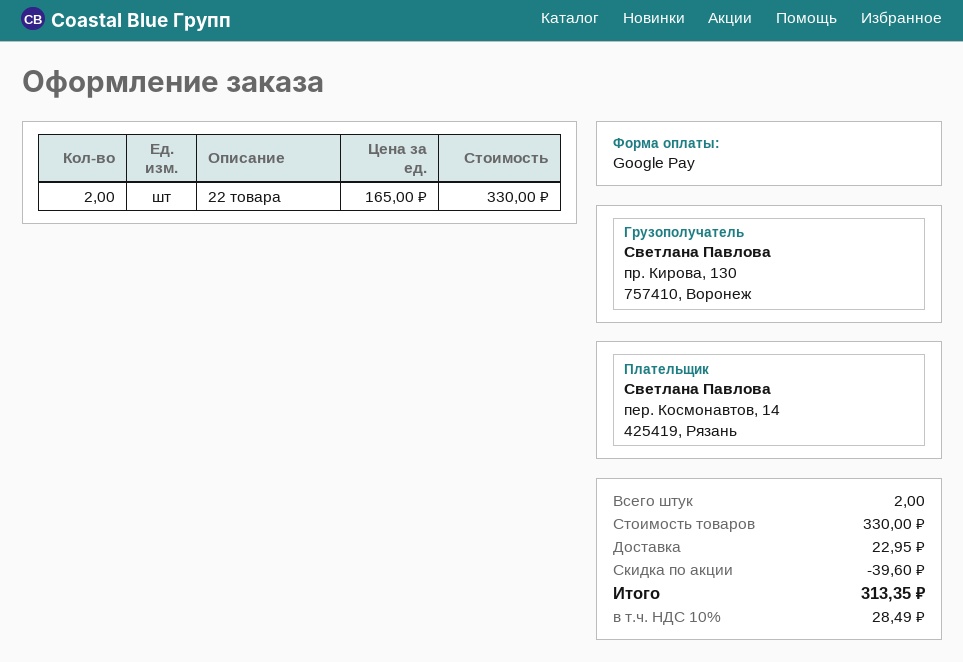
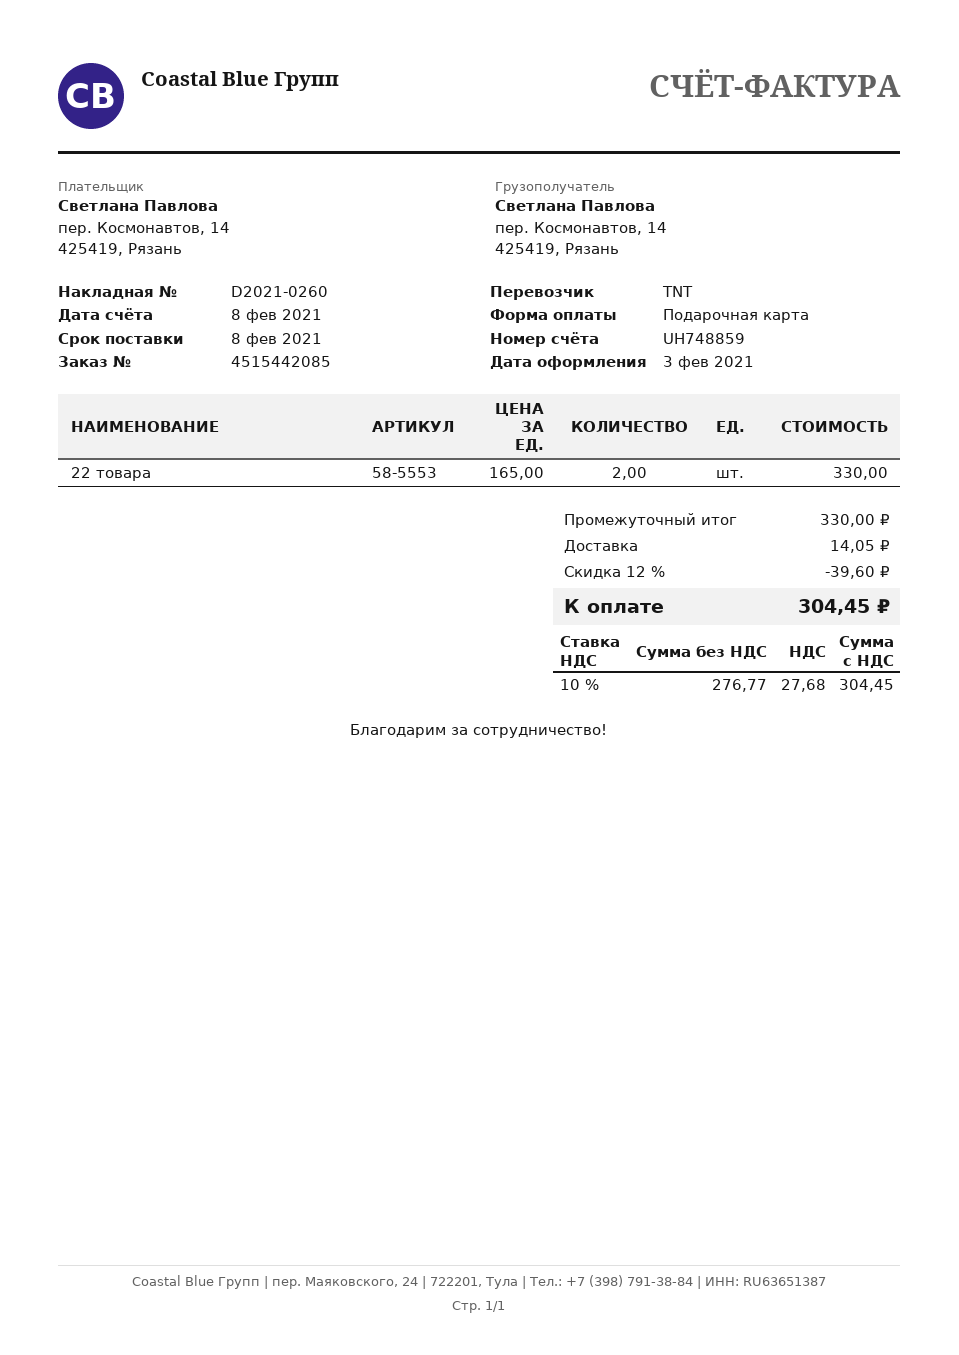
payment method: Google Pay -> gift card
ship to: пр. Кирова, 130, 757410, Воронеж -> пер. Космонавтов, 14, 425419, Рязань
shipping: 22.95 -> 14.05
tax: 10% = 28.49 -> 10% = 27.68
total: 313.35 -> 304.45

